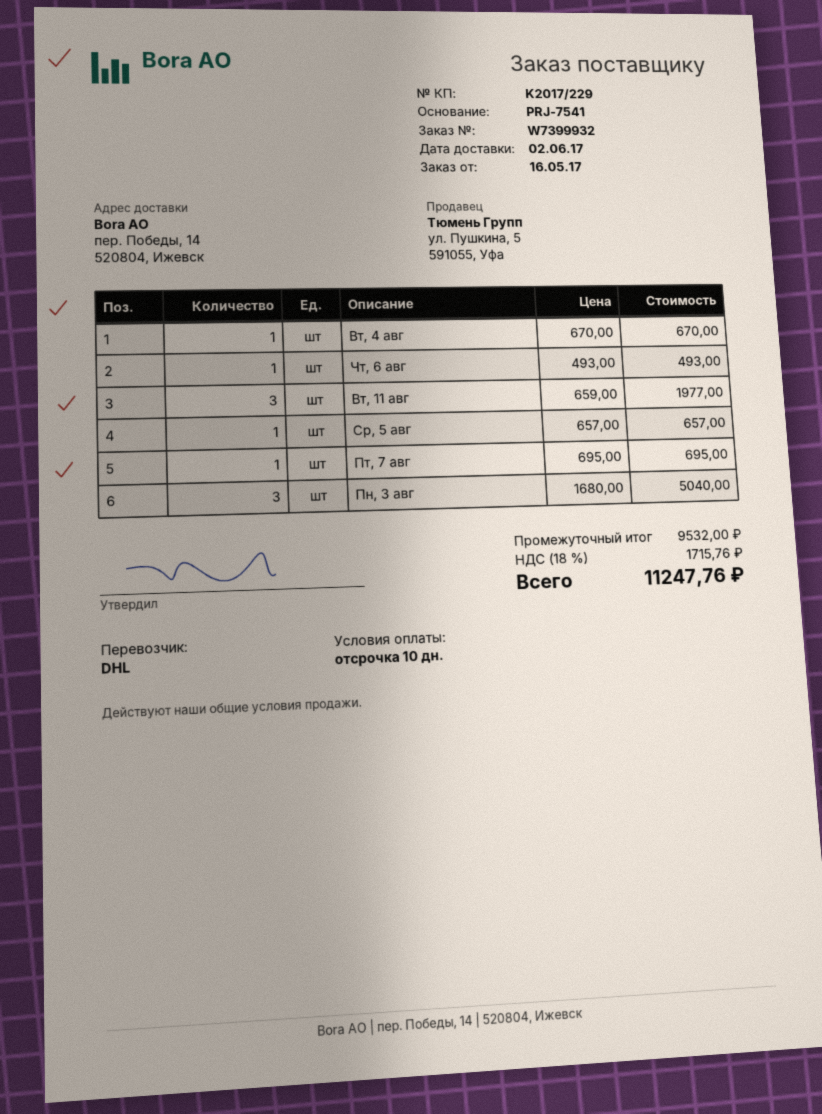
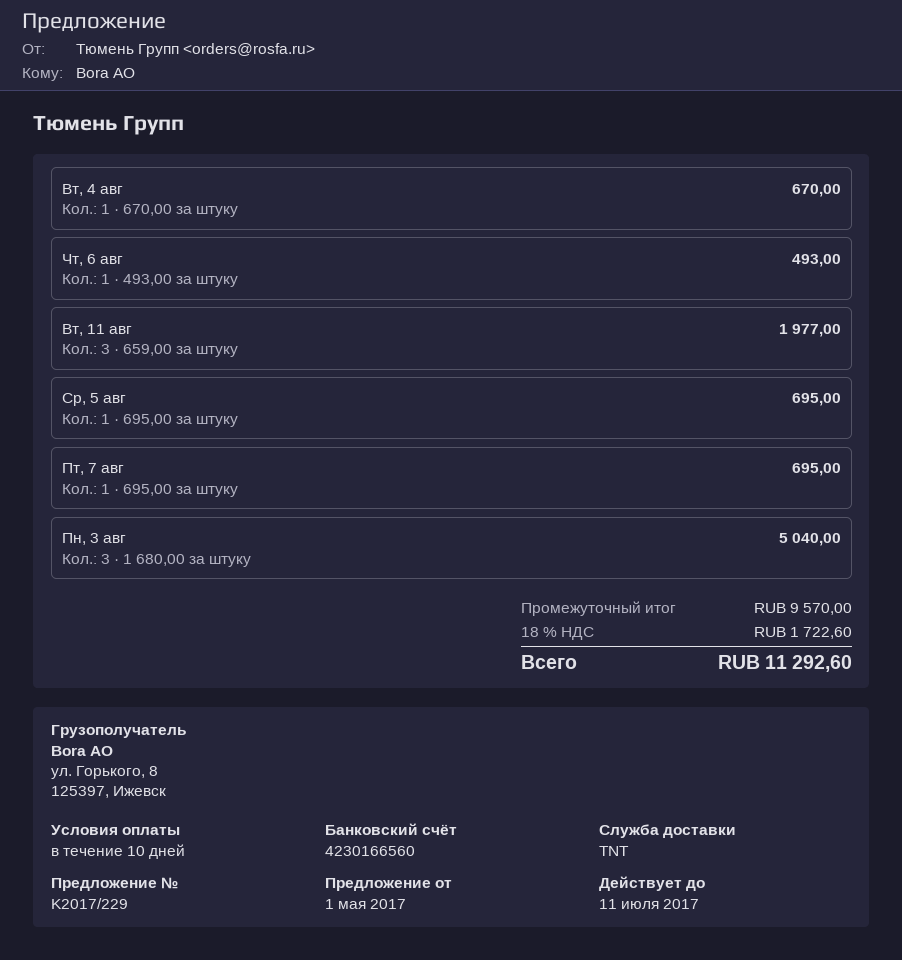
shipping method: DHL -> TNT
ship to: пер. Победы, 14, 520804, Ижевск -> ул. Горького, 8, 125397, Ижевск
Ср, 5 авг: 1 x 657.00 = 657.00 -> 1 x 695.00 = 695.00
subtotal: 9532.00 -> 9570.00
tax: 18% = 1715.76 -> 18% = 1722.60
total: 11247.76 -> 11292.60

